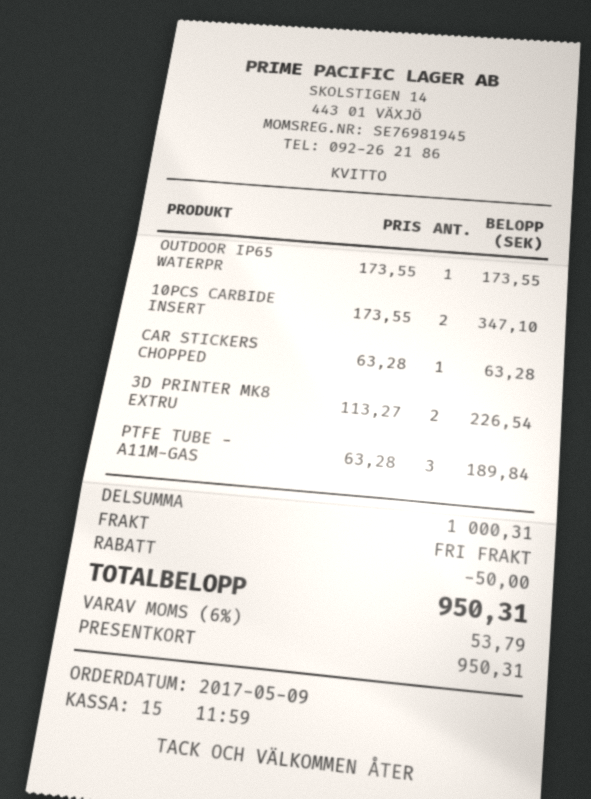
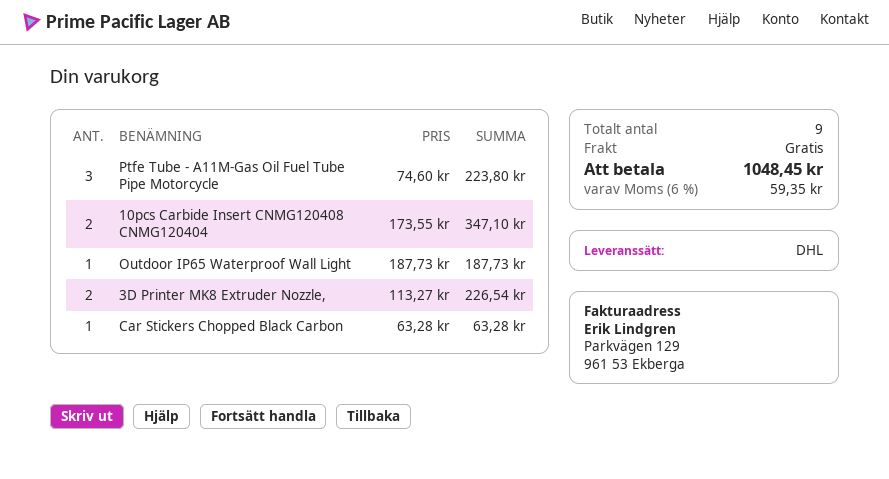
OUTDOOR IP65 WATERPR: 1 x 173.55 = 173.55 -> 1 x 187.73 = 187.73
PTFE TUBE - A11M-GAS: 3 x 63.28 = 189.84 -> 3 x 74.60 = 223.80
discount: 50.00 -> none
tax: 6% = 53.79 -> 6% = 59.35
total: 950.31 -> 1048.45

